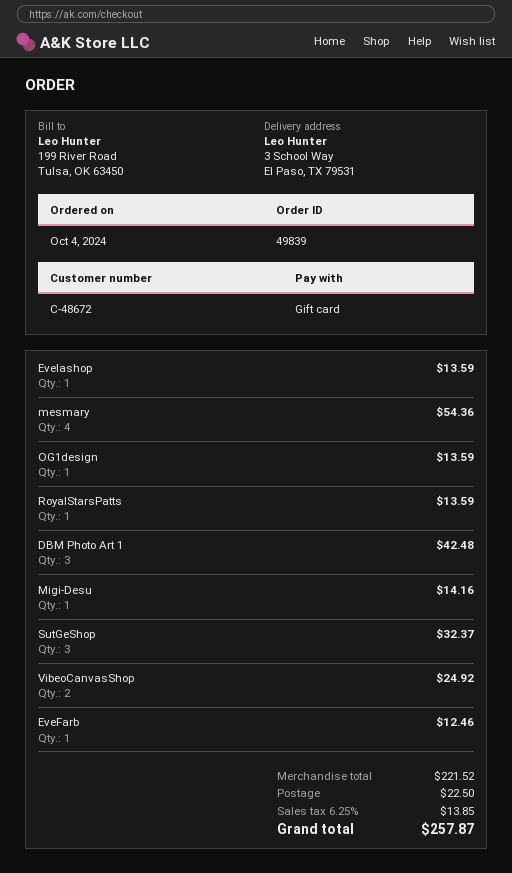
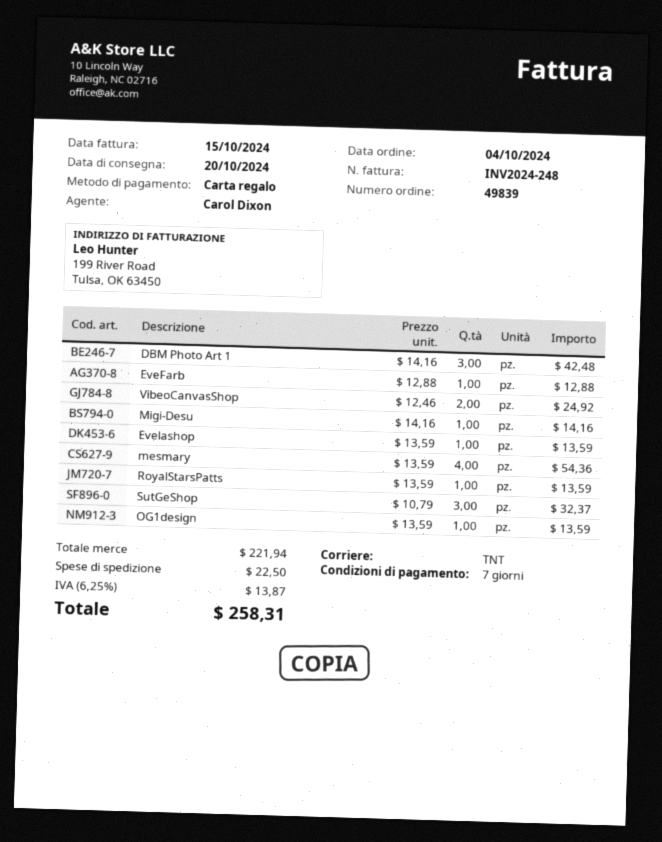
EveFarb: 1 for 12.46 -> 1 for 12.88
subtotal: 221.52 -> 221.94
tax: 6.25% = 13.85 -> 6.25% = 13.87
total: 257.87 -> 258.31

